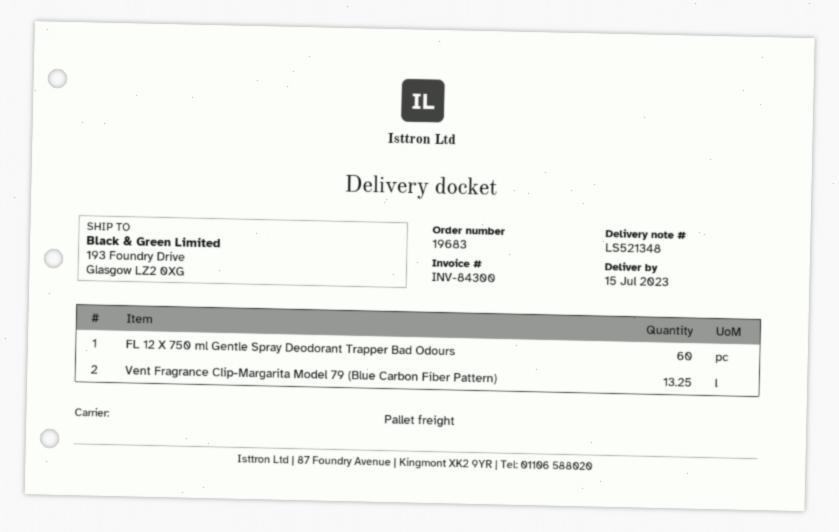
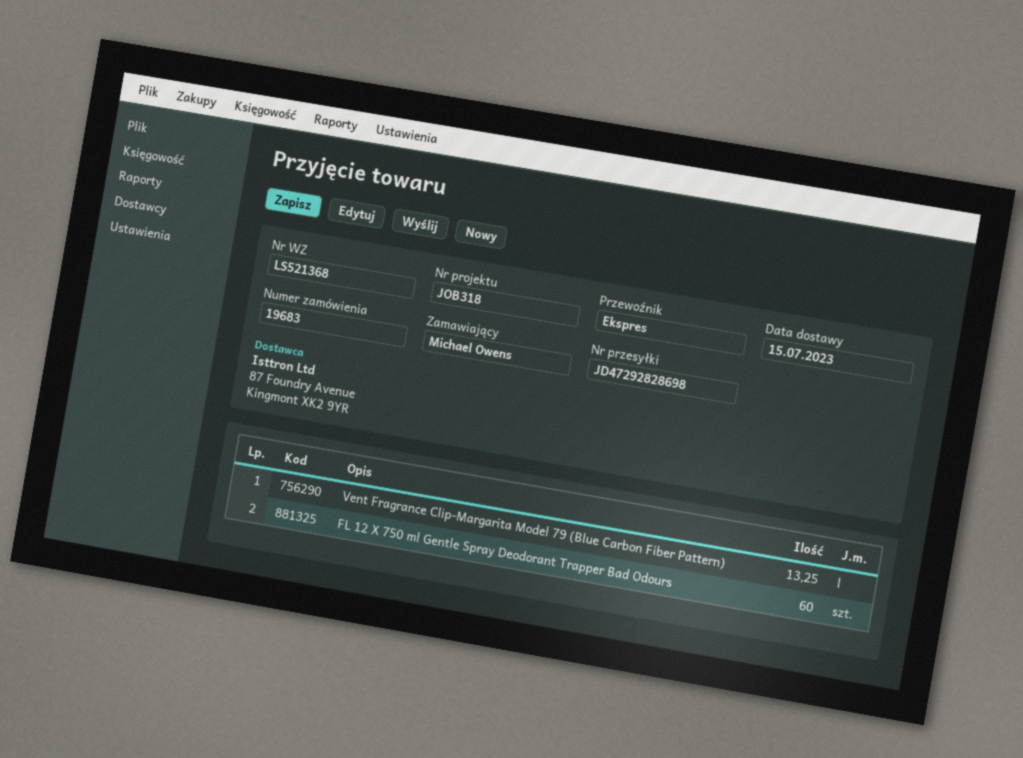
delivery note number: LS521348 -> LS521368
shipping method: pallet freight -> express

